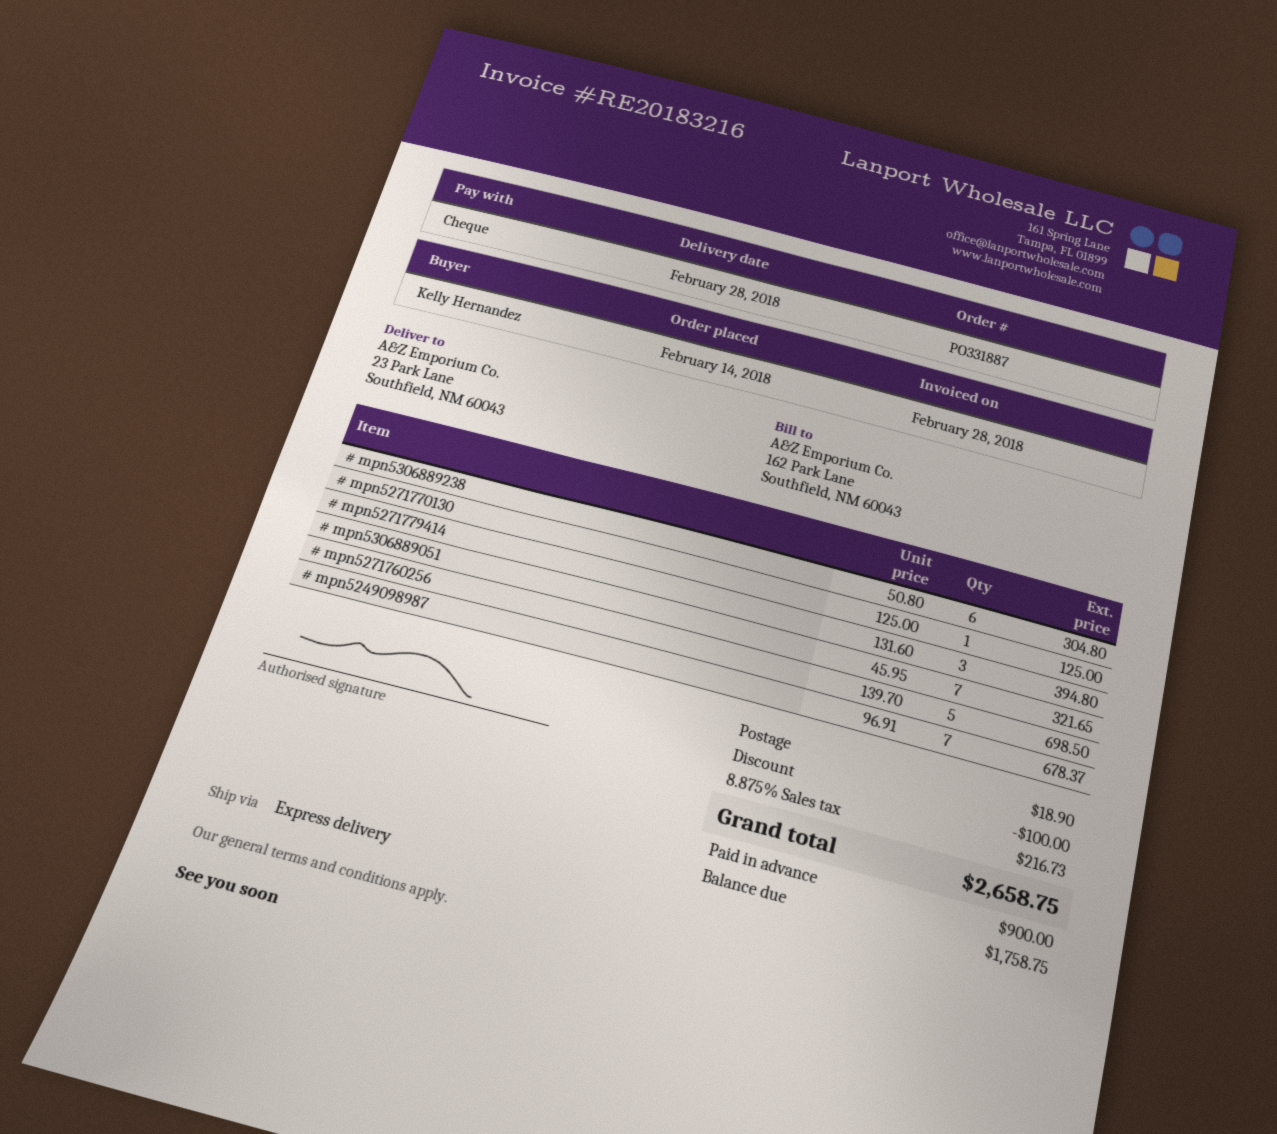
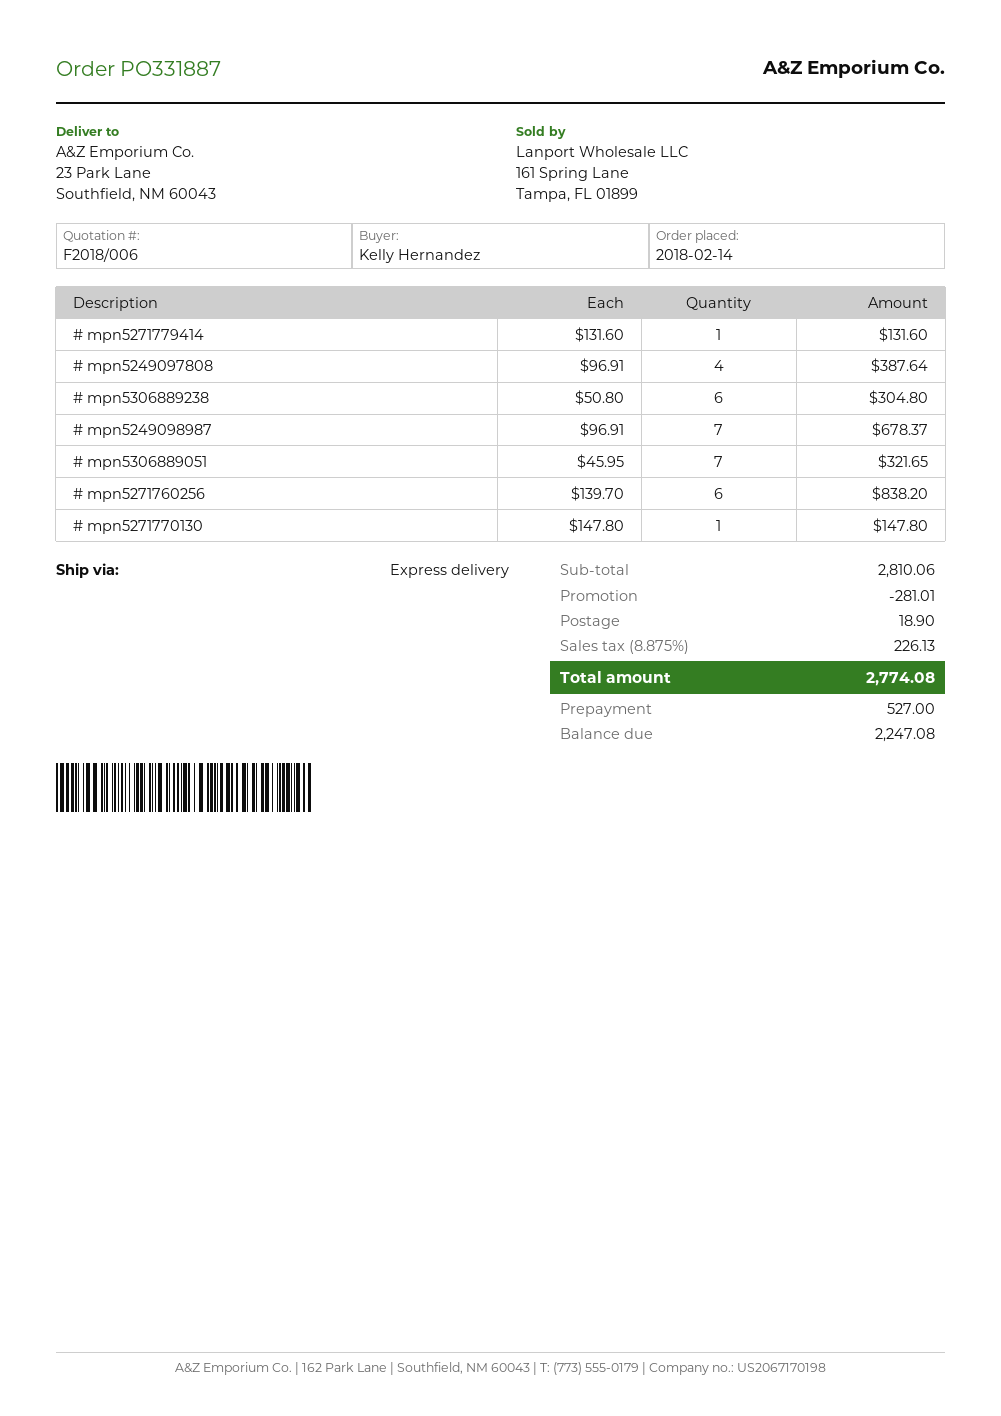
# mpn5271770130: 1 x 125.00 = 125.00 -> 1 x 147.80 = 147.80
# mpn5271779414: 3 x 131.60 = 394.80 -> 1 x 131.60 = 131.60
# mpn5271760256: 5 x 139.70 = 698.50 -> 6 x 139.70 = 838.20
# mpn5249097808: none -> 4 x 96.91 = 387.64
discount: 100.00 -> 281.01
tax: 8.875% = 216.73 -> 8.875% = 226.13
total: 2658.75 -> 2774.08
deposit: 900.00 -> 527.00
balance: 1758.75 -> 2247.08

